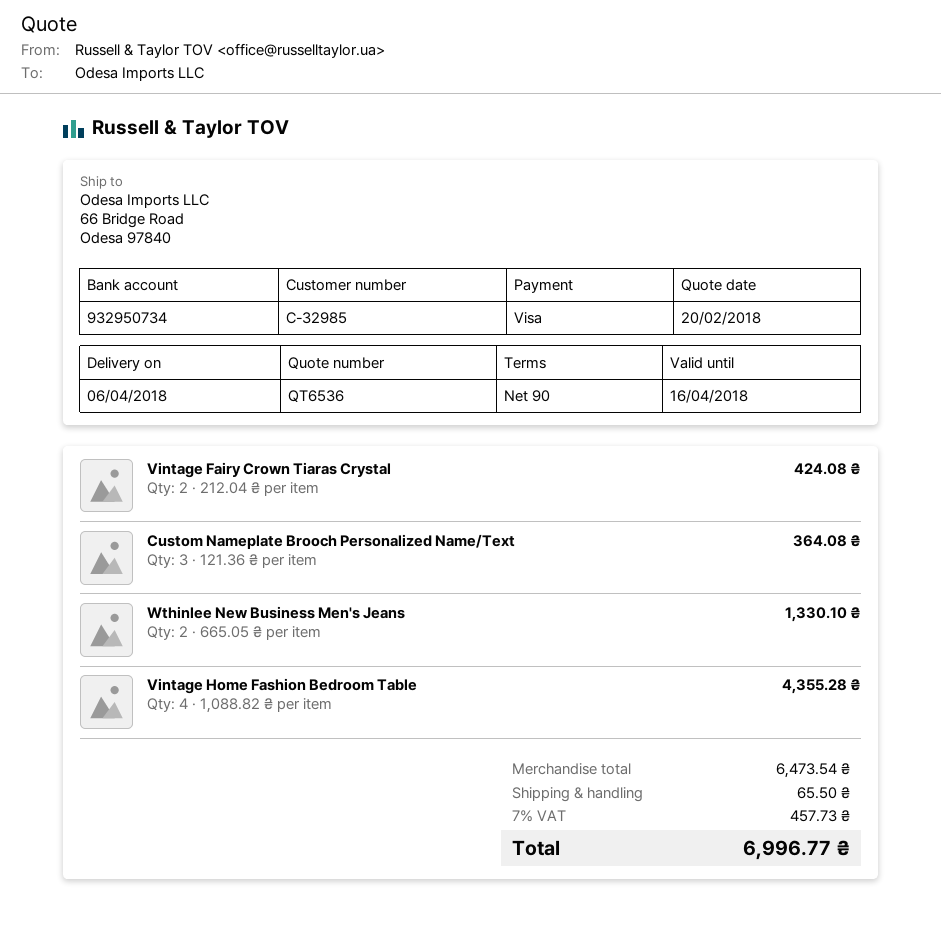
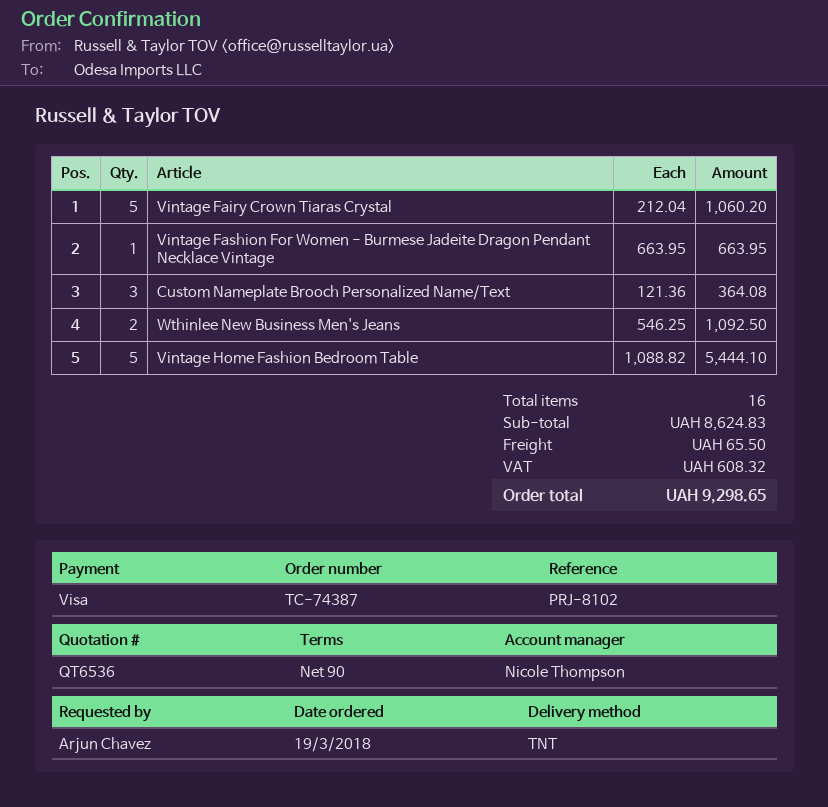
Vintage Fairy Crown Tiaras Crystal: 2 x 212.04 = 424.08 -> 5 x 212.04 = 1060.20
Wthinlee New Business Men's Jeans: 2 x 665.05 = 1330.10 -> 2 x 546.25 = 1092.50
Vintage Home Fashion Bedroom Table: 4 x 1088.82 = 4355.28 -> 5 x 1088.82 = 5444.10
Vintage Fashion For Women - Burmese Jadeite Dragon Pendant Necklace Vintage: none -> 1 x 663.95 = 663.95
subtotal: 6473.54 -> 8624.83
tax: 457.73 -> 608.32
total: 6996.77 -> 9298.65

